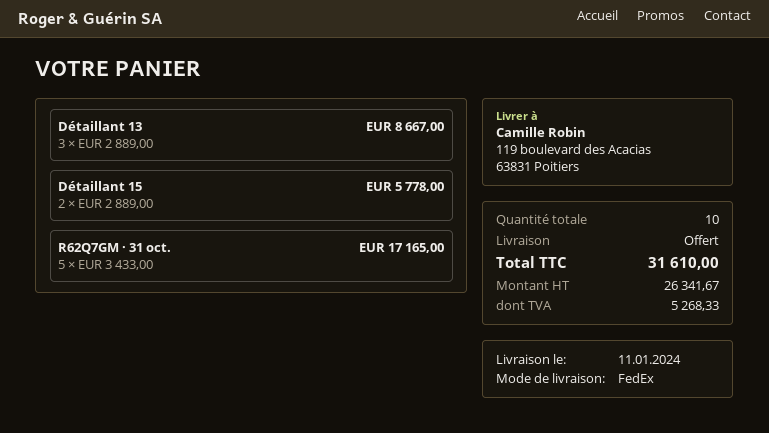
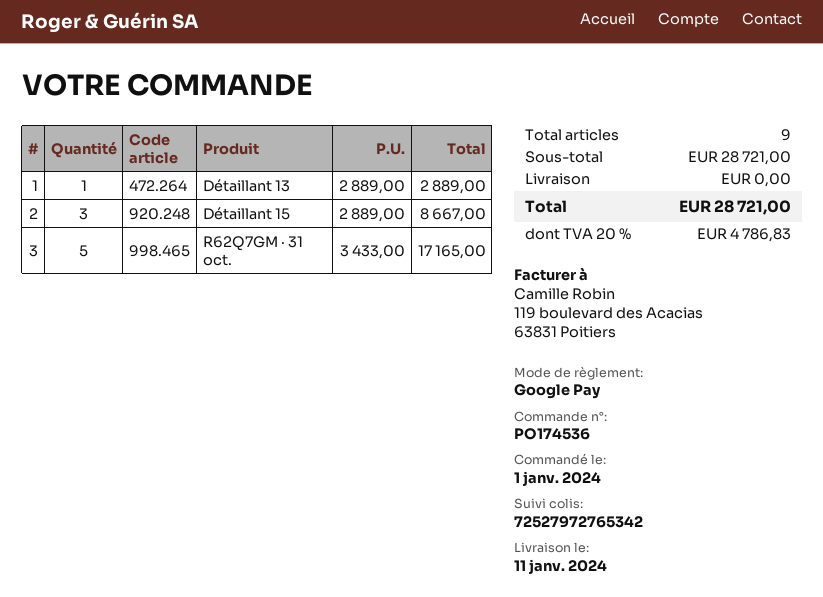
Détaillant 13: 3 x 2889.00 = 8667.00 -> 1 x 2889.00 = 2889.00
Détaillant 15: 2 x 2889.00 = 5778.00 -> 3 x 2889.00 = 8667.00
total quantity: 10 -> 9
tax: 5268.33 -> 4786.83
total: 31610.00 -> 28721.00

